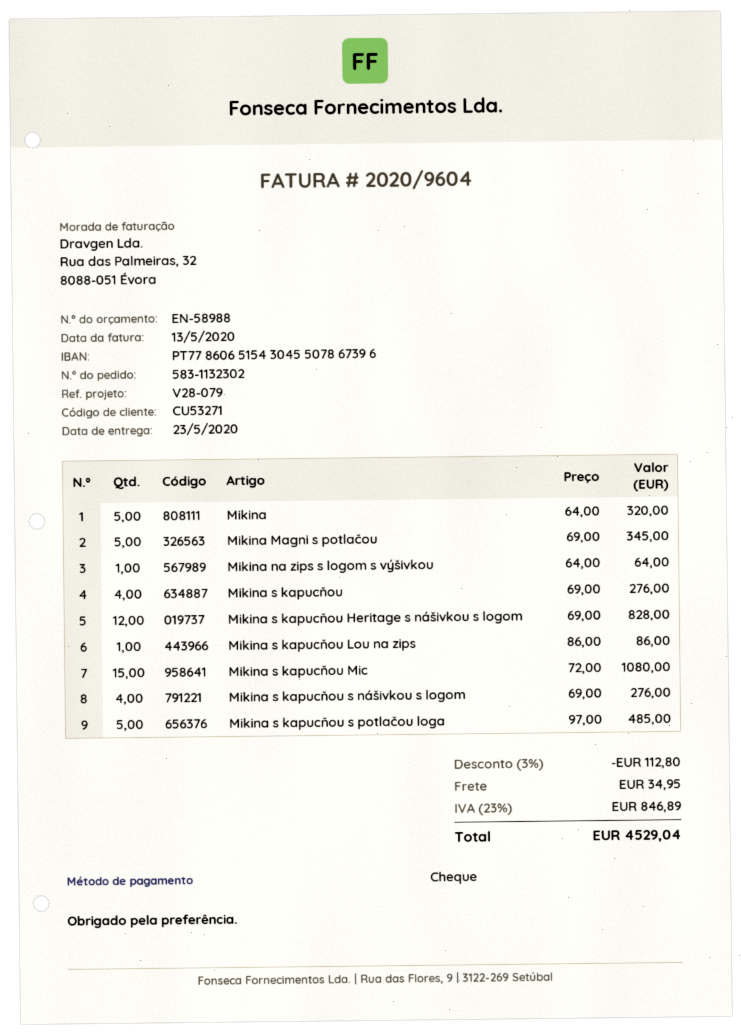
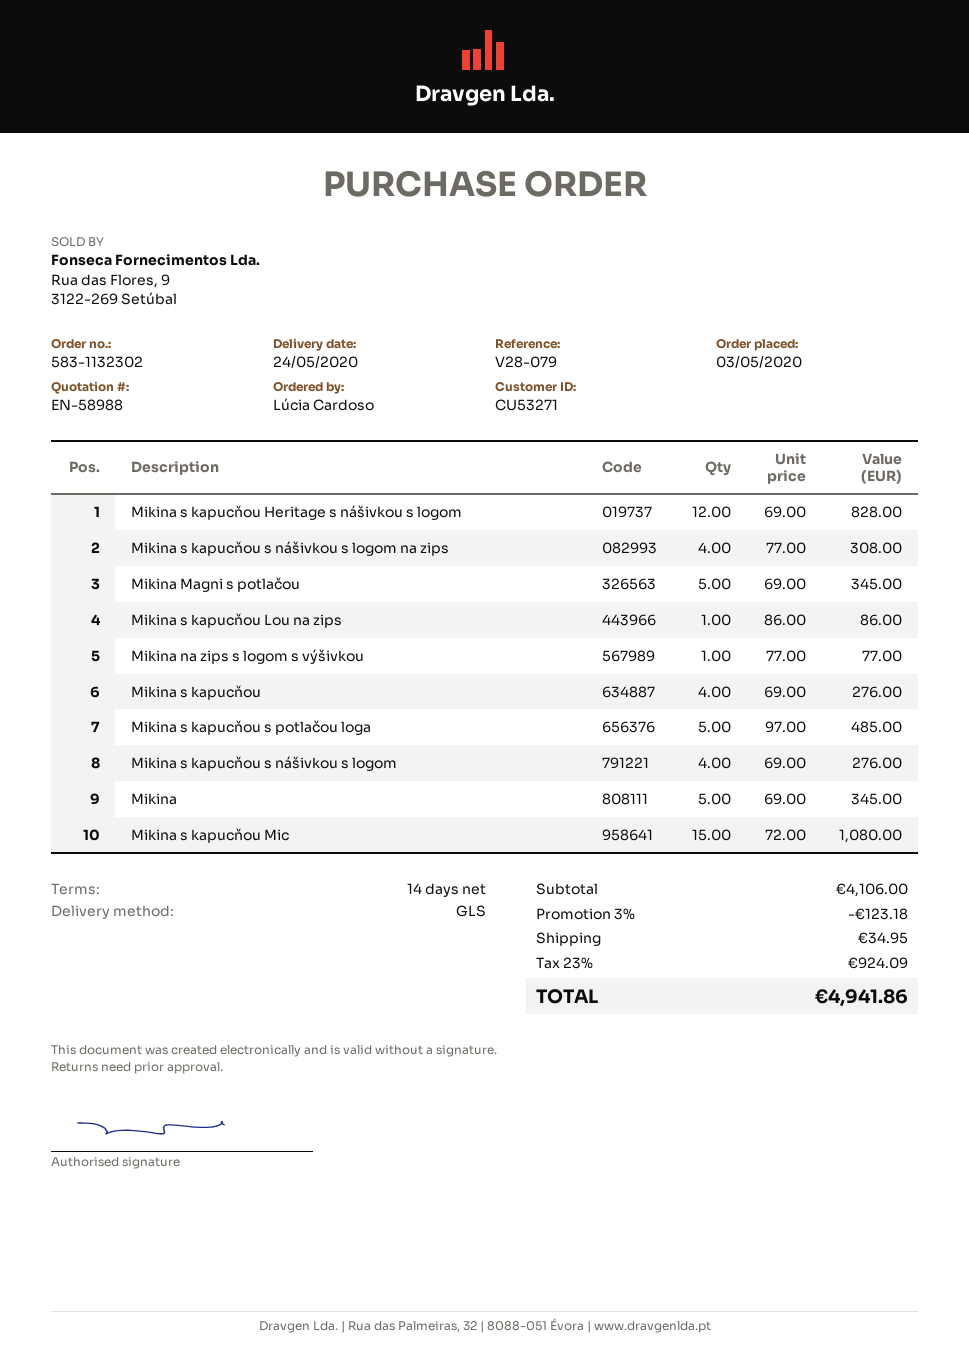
delivery date: 2020-05-23 -> 2020-05-24
Mikina: 5 x 64.00 = 320.00 -> 5 x 69.00 = 345.00
Mikina na zips s logom s výšivkou: 1 x 64.00 = 64.00 -> 1 x 77.00 = 77.00
Mikina s kapucňou s nášivkou s logom na zips: none -> 4 x 77.00 = 308.00
discount: 3% = 112.80 -> 3% = 123.18
tax: 23% = 846.89 -> 23% = 924.09
total: 4529.04 -> 4941.86

